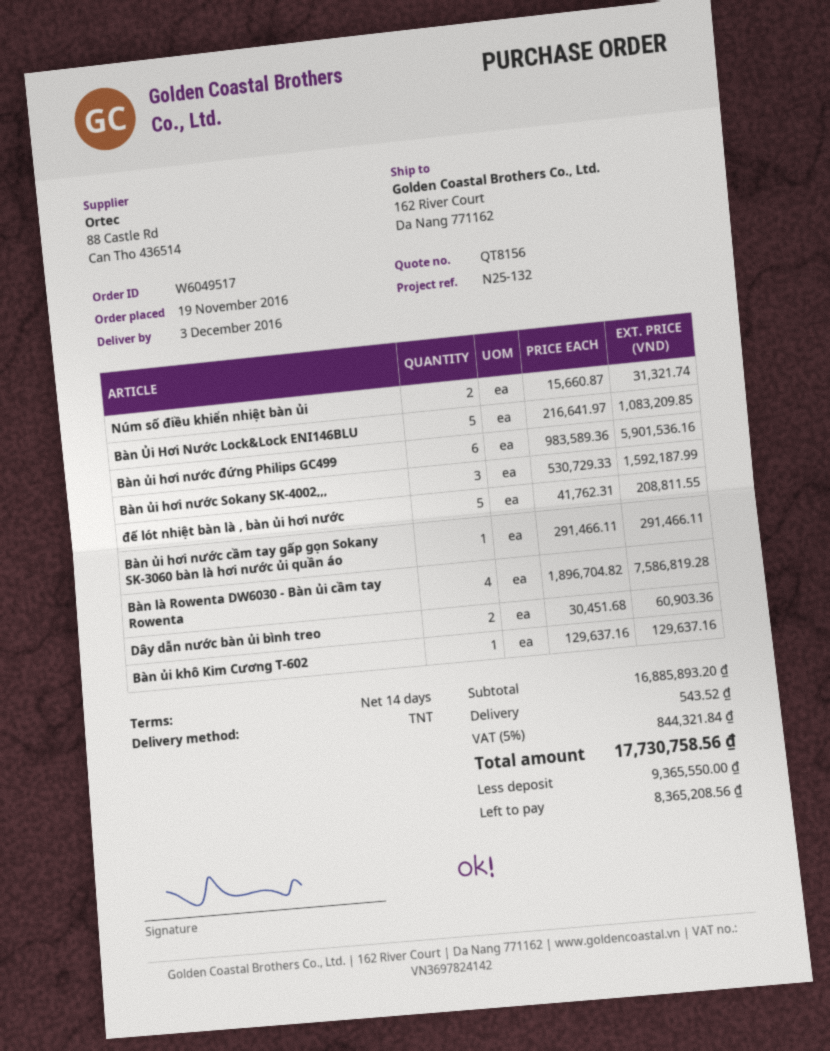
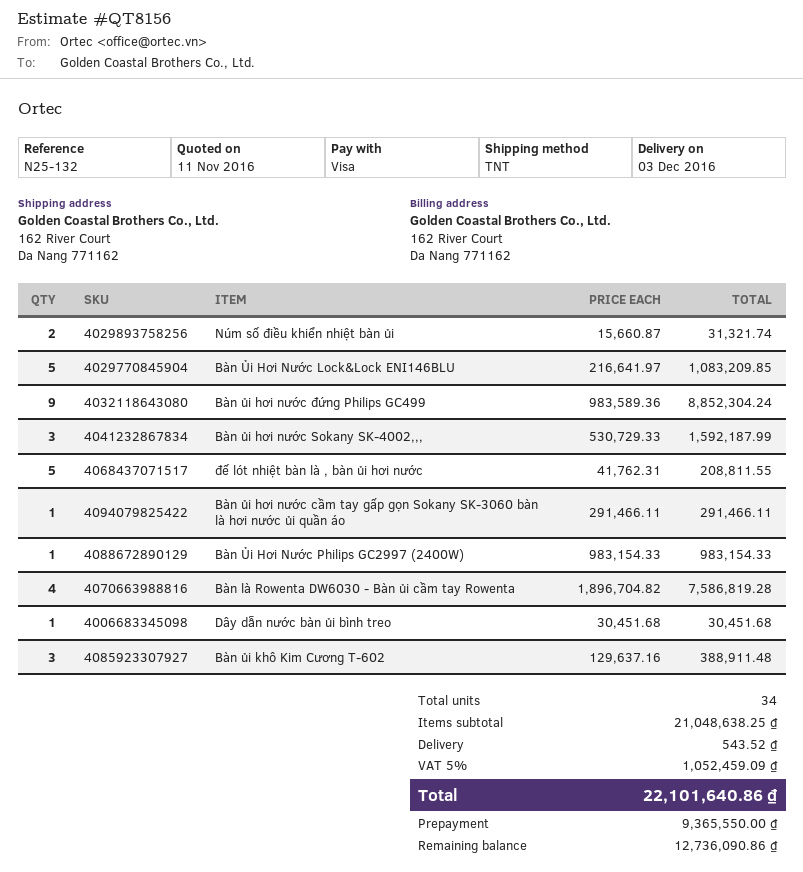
Bàn ủi hơi nước đứng Philips GC499: 6 x 983589.36 = 5901536.16 -> 9 x 983589.36 = 8852304.24
Dây dẫn nước bàn ủi bình treo: 2 x 30451.68 = 60903.36 -> 1 x 30451.68 = 30451.68
Bàn ủi khô Kim Cương T-602: 1 x 129637.16 = 129637.16 -> 3 x 129637.16 = 388911.48
Bàn Ủi Hơi Nước Philips GC2997 (2400W): none -> 1 x 983154.33 = 983154.33
subtotal: 16885893.20 -> 21048638.25
tax: 5% = 844321.84 -> 5% = 1052459.09
total: 17730758.56 -> 22101640.86
balance: 8365208.56 -> 12736090.86

